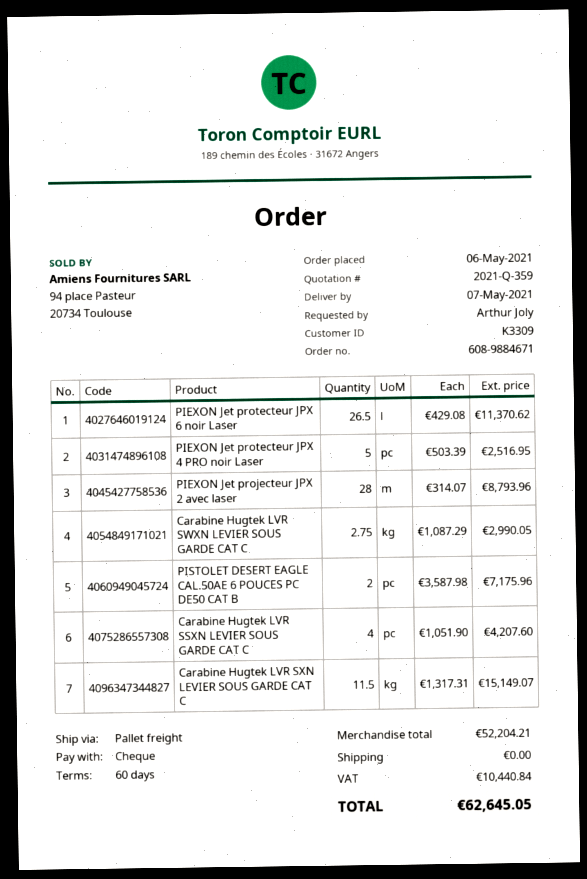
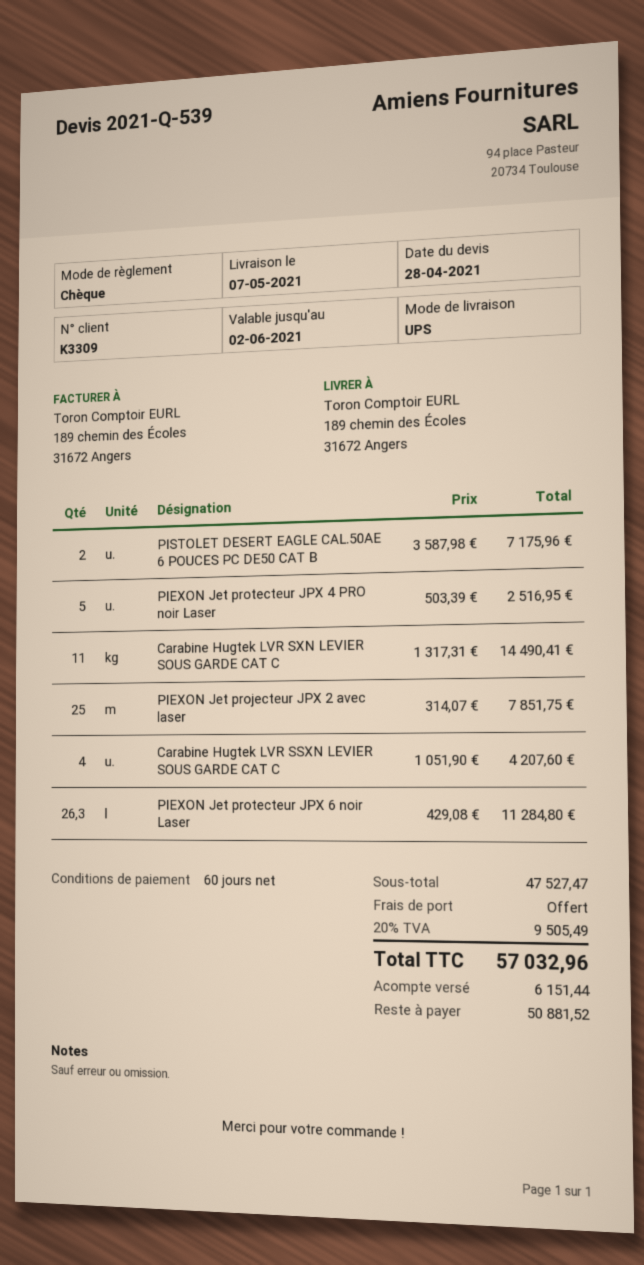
quote number: 2021-Q-359 -> 2021-Q-539
shipping method: pallet freight -> UPS
PIEXON Jet protecteur JPX 6 noir Laser: 26.5 x 429.08 = 11370.62 -> 26.3 x 429.08 = 11284.80
PIEXON Jet projecteur JPX 2 avec laser: 28 x 314.07 = 8793.96 -> 25 x 314.07 = 7851.75
Carabine Hugtek LVR SWXN LEVIER SOUS GARDE CAT C: 2.75 x 1087.29 = 2990.05 -> none
Carabine Hugtek LVR SXN LEVIER SOUS GARDE CAT C: 11.5 x 1317.31 = 15149.07 -> 11 x 1317.31 = 14490.41
subtotal: 52204.21 -> 47527.47
tax: 10440.84 -> 9505.49
total: 62645.05 -> 57032.96

